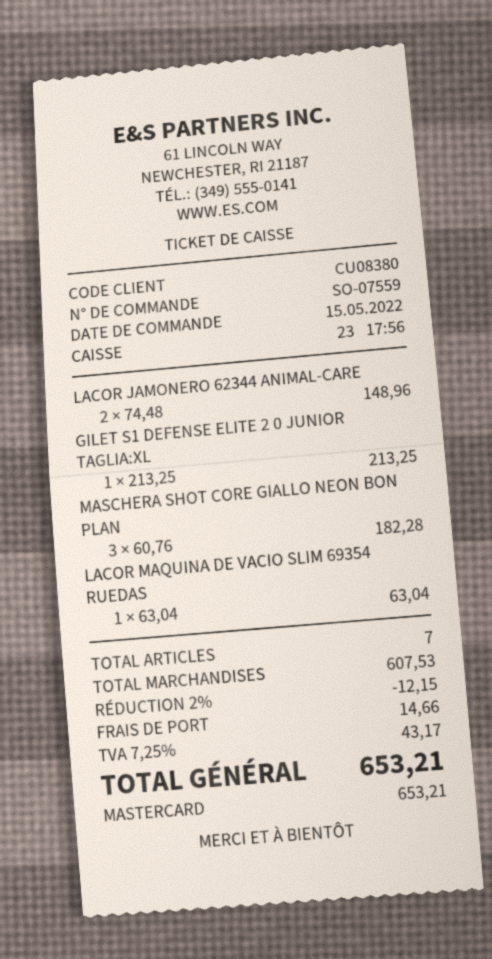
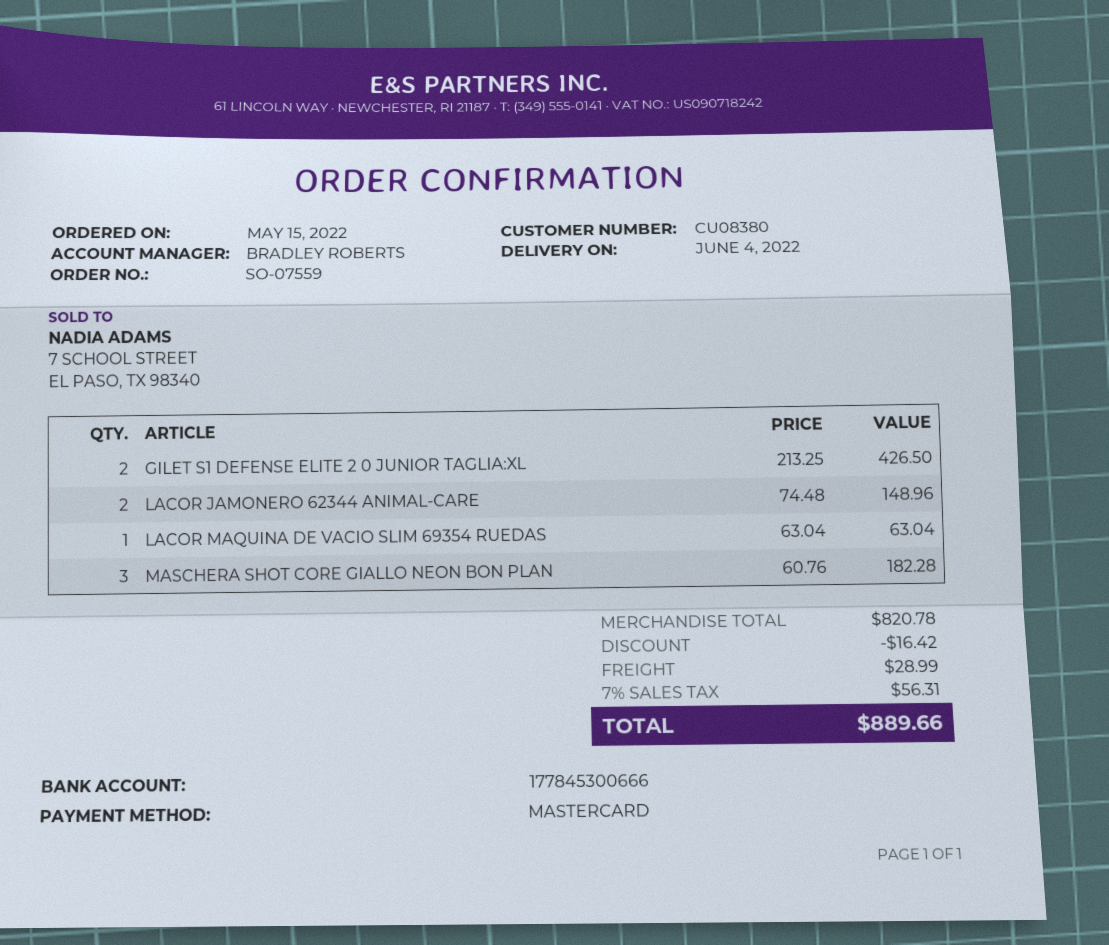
GILET S1 DEFENSE ELITE 2 0 JUNIOR TAGLIA:XL: 1 x 213.25 = 213.25 -> 2 x 213.25 = 426.50
subtotal: 607.53 -> 820.78
discount: 12.15 -> 16.42
shipping: 14.66 -> 28.99
tax: 7.25% = 43.17 -> 7% = 56.31
total: 653.21 -> 889.66

